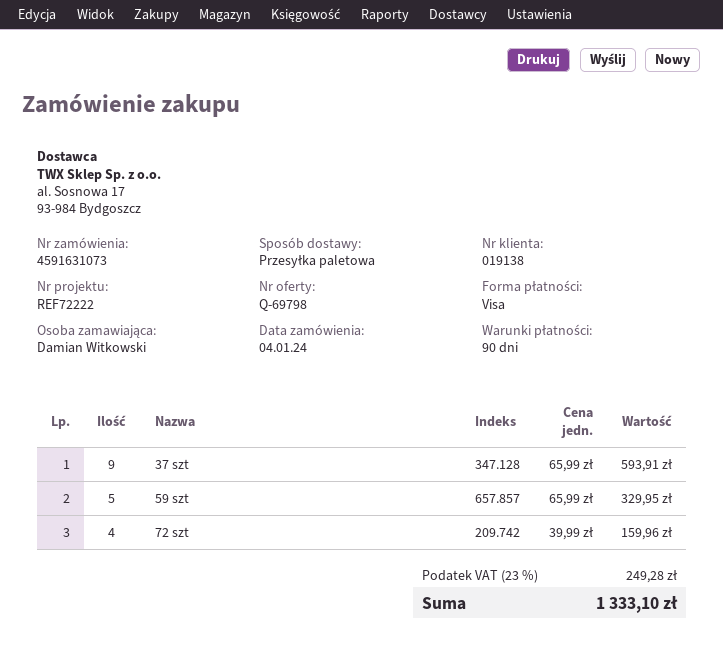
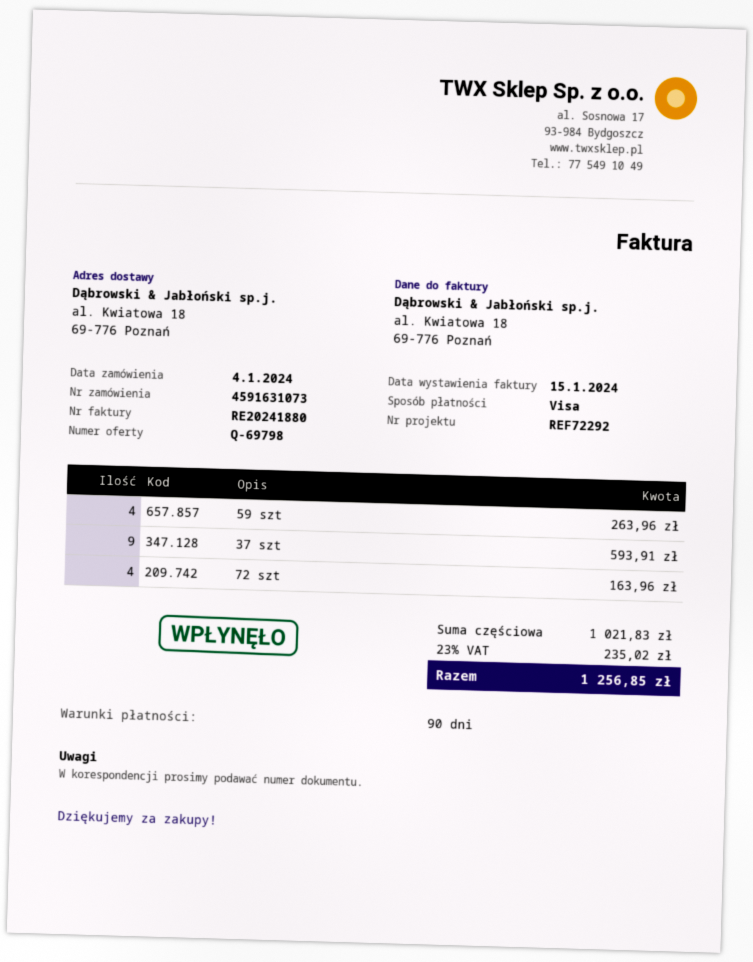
reference: REF72222 -> REF72292
59 szt: 5 for 329.95 -> 4 for 263.96
72 szt: 4 for 159.96 -> 4 for 163.96
tax: 23% = 249.28 -> 23% = 235.02
total: 1333.10 -> 1256.85

